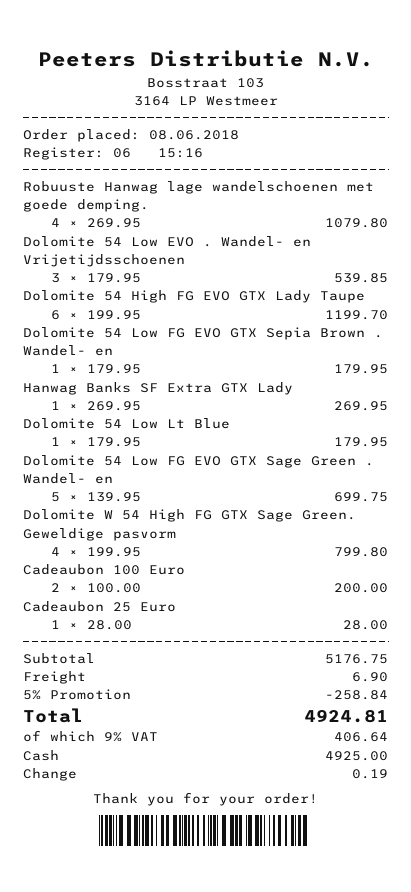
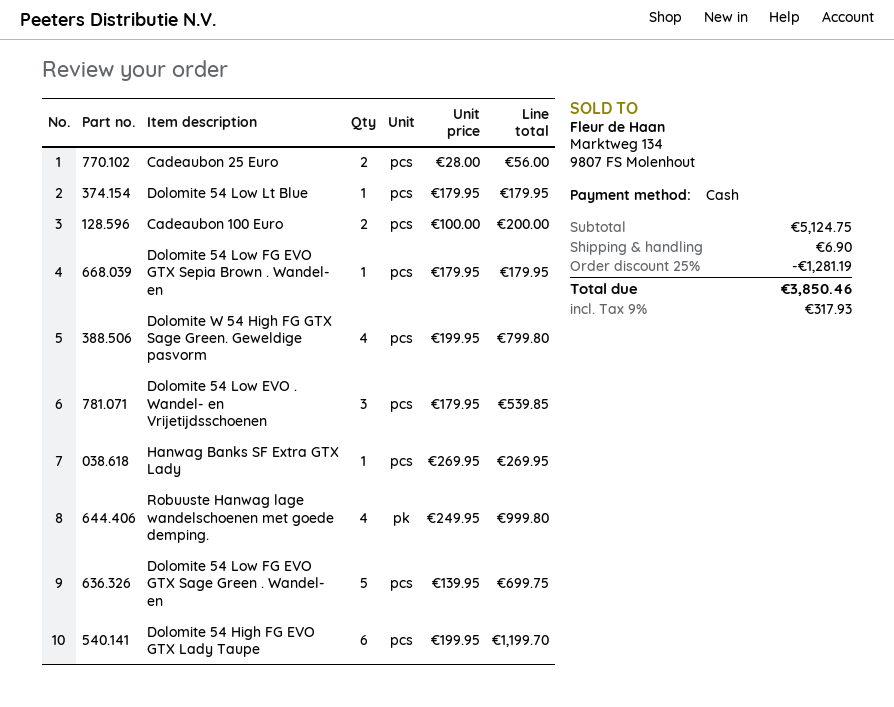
Robuuste Hanwag lage wandelschoenen met goede demping.: 4 x 269.95 = 1079.80 -> 4 x 249.95 = 999.80
Cadeaubon 25 Euro: 1 x 28.00 = 28.00 -> 2 x 28.00 = 56.00
subtotal: 5176.75 -> 5124.75
discount: 5% = 258.84 -> 25% = 1281.19
tax: 9% = 406.64 -> 9% = 317.93
total: 4924.81 -> 3850.46

